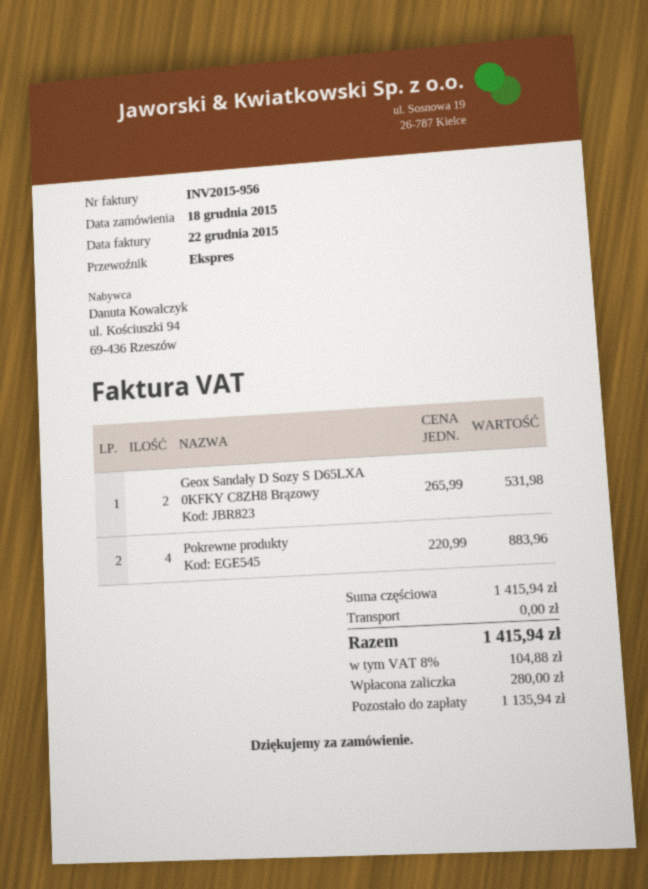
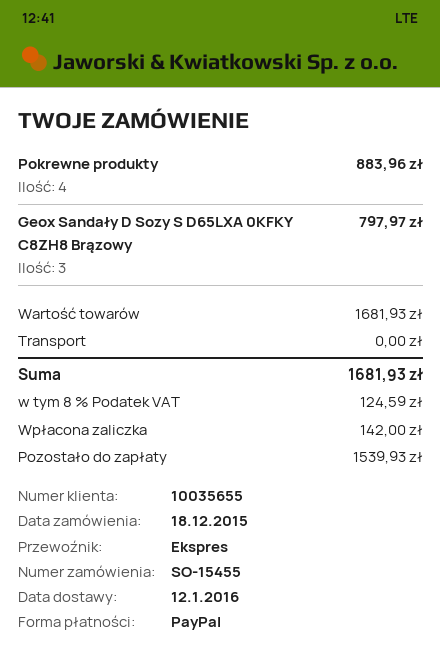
Geox Sandały D Sozy S D65LXA 0KFKY C8ZH8 Brązowy: 2 for 531.98 -> 3 for 797.97
subtotal: 1415.94 -> 1681.93
tax: 8% = 104.88 -> 8% = 124.59
total: 1415.94 -> 1681.93
deposit: 280.00 -> 142.00
balance: 1135.94 -> 1539.93

